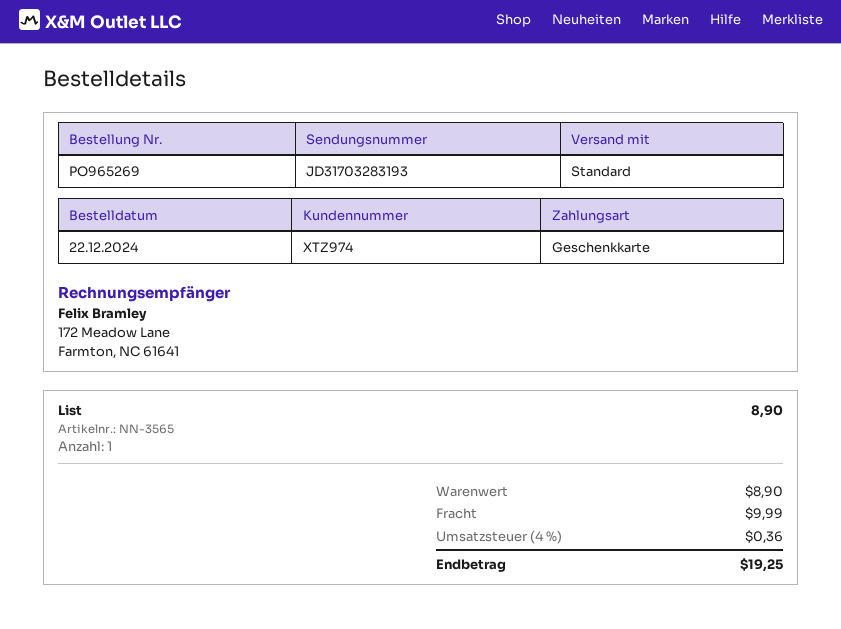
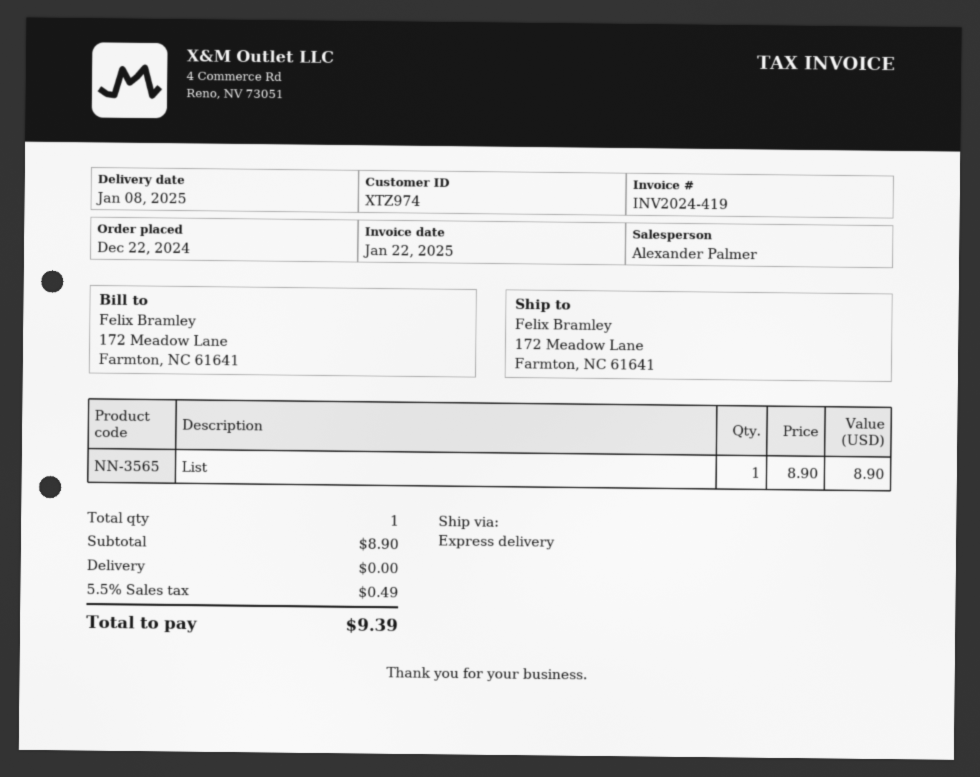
shipping method: standard -> express
shipping: 9.99 -> 0.00
tax: 4% = 0.36 -> 5.5% = 0.49
total: 19.25 -> 9.39

